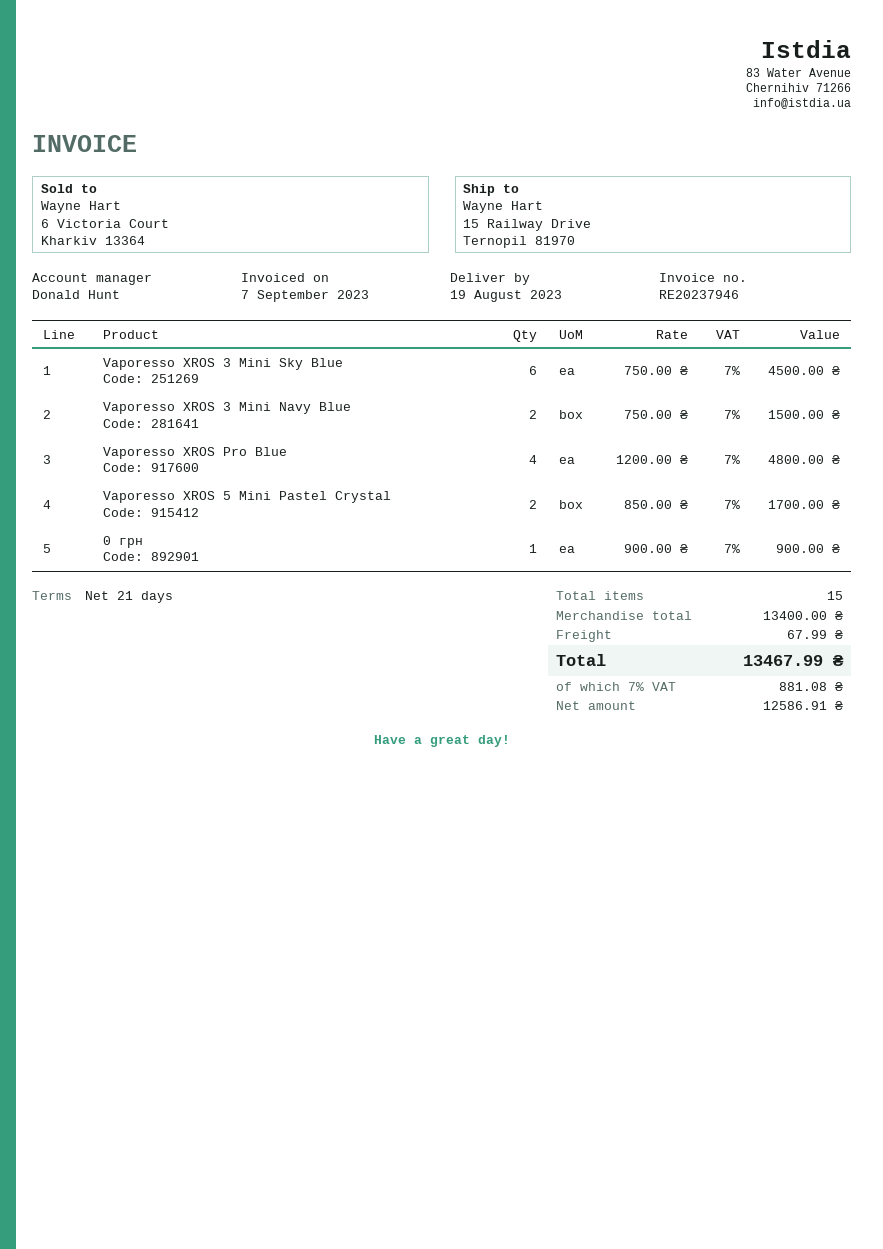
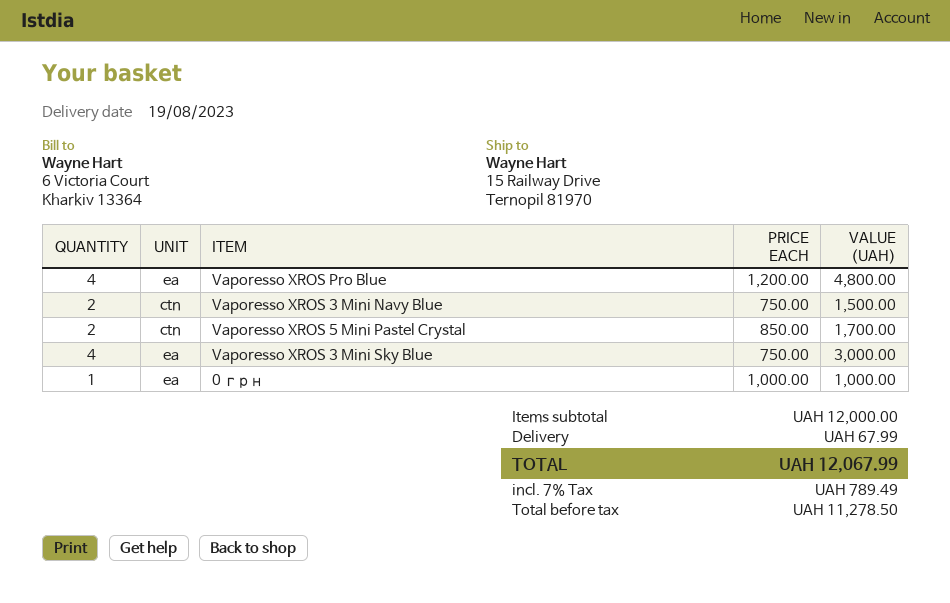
Vaporesso XROS 3 Mini Sky Blue: 6 x 750.00 = 4500.00 -> 4 x 750.00 = 3000.00
0 грн: 1 x 900.00 = 900.00 -> 1 x 1000.00 = 1000.00
subtotal: 13400.00 -> 12000.00
net: 12586.91 -> 11278.50
tax: 7% = 881.08 -> 7% = 789.49
total: 13467.99 -> 12067.99

